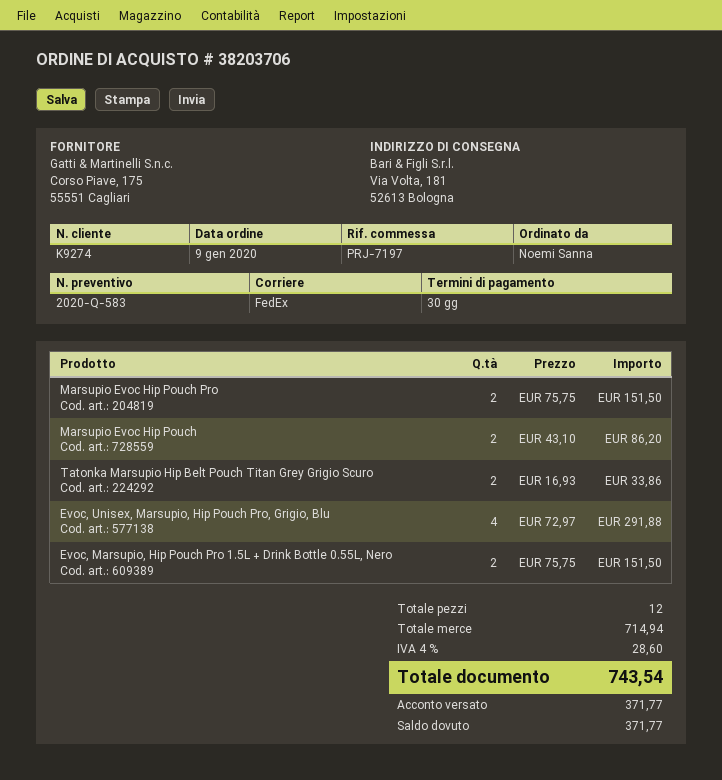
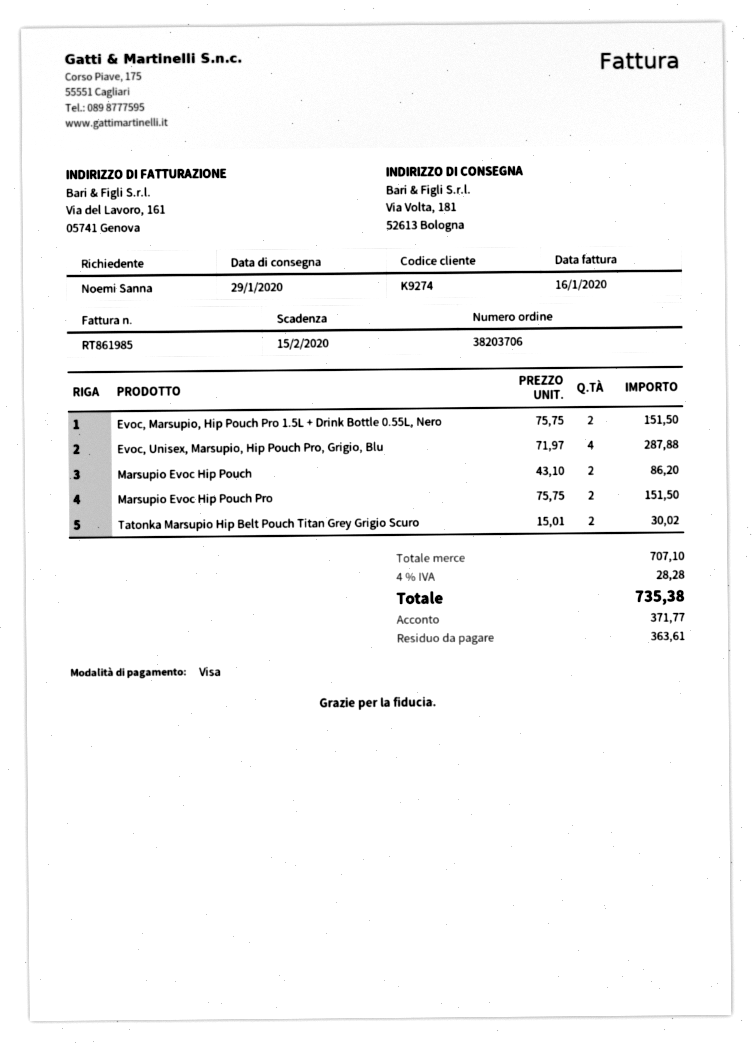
Tatonka Marsupio Hip Belt Pouch Titan Grey Grigio Scuro: 2 x 16.93 = 33.86 -> 2 x 15.01 = 30.02
Evoc, Unisex, Marsupio, Hip Pouch Pro, Grigio, Blu: 4 x 72.97 = 291.88 -> 4 x 71.97 = 287.88
subtotal: 714.94 -> 707.10
tax: 4% = 28.60 -> 4% = 28.28
total: 743.54 -> 735.38
balance: 371.77 -> 363.61

